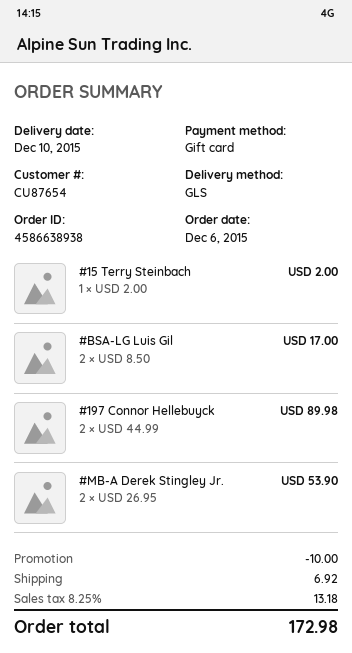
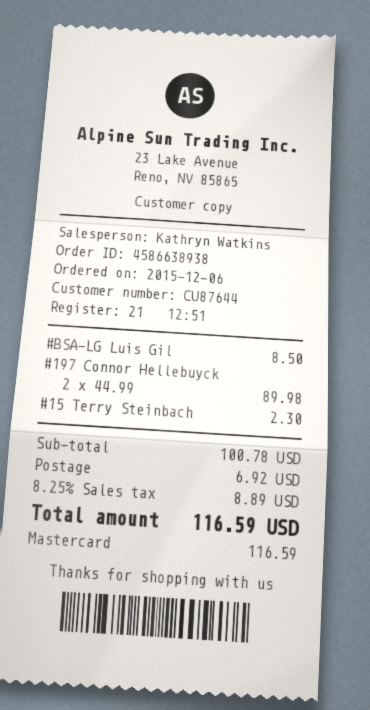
customer number: CU87654 -> CU87644
payment method: gift card -> Mastercard
#15 Terry Steinbach: 1 x 2.00 = 2.00 -> 1 x 2.30 = 2.30
#BSA-LG Luis Gil: 2 x 8.50 = 17.00 -> 1 x 8.50 = 8.50
#MB-A Derek Stingley Jr.: 2 x 26.95 = 53.90 -> none
discount: 10.00 -> none
tax: 8.25% = 13.18 -> 8.25% = 8.89
total: 172.98 -> 116.59

